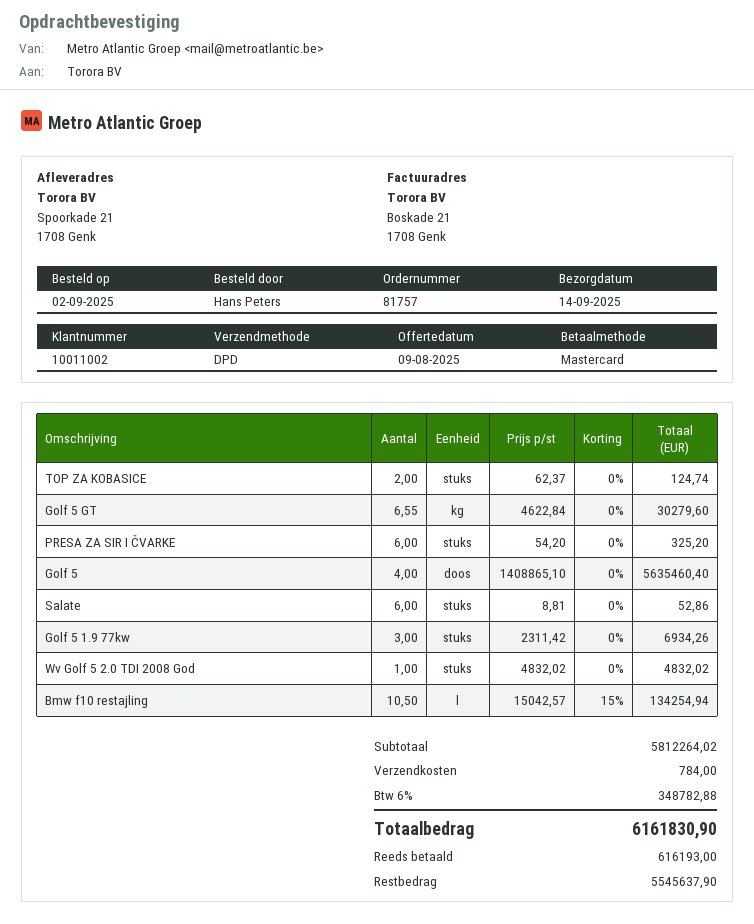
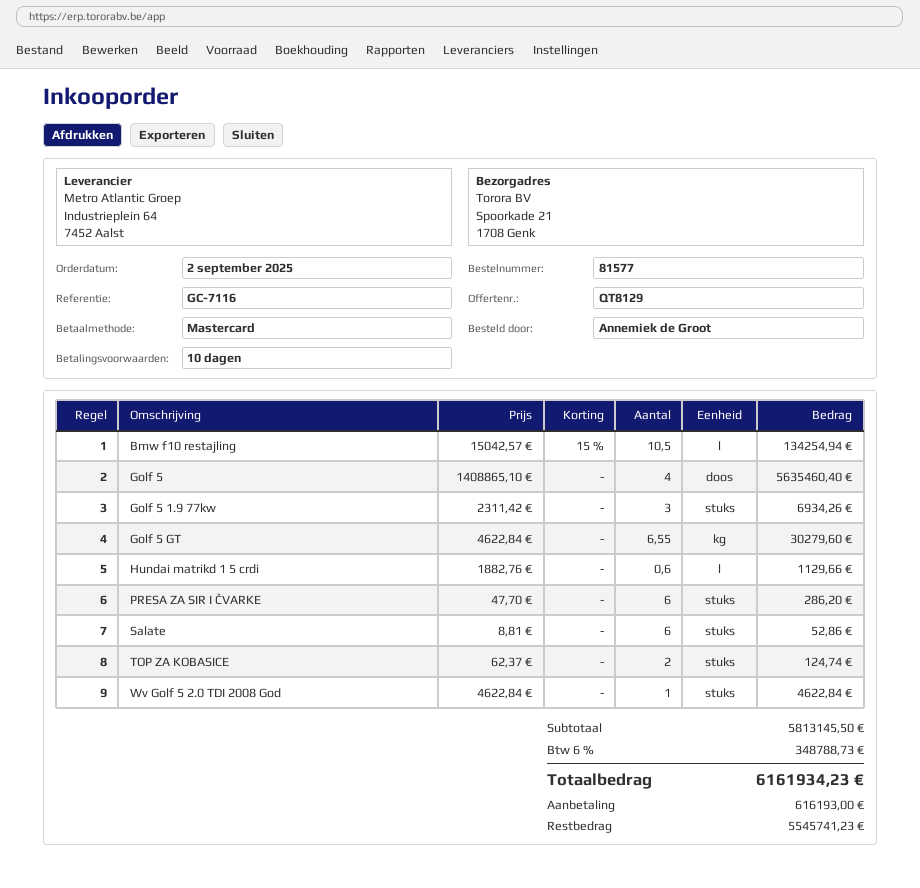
order number: 81757 -> 81577
ordered by: Hans Peters -> Annemiek de Groot
PRESA ZA SIR I ČVARKE: 6 x 54.20 = 325.20 -> 6 x 47.70 = 286.20
Wv Golf 5 2.0 TDI 2008 God: 1 x 4832.02 = 4832.02 -> 1 x 4622.84 = 4622.84
Hundai matrikd 1 5 crdi: none -> 0.6 x 1882.76 = 1129.66
subtotal: 5812264.02 -> 5813145.50
shipping: 784.00 -> none
tax: 6% = 348782.88 -> 6% = 348788.73
total: 6161830.90 -> 6161934.23
balance: 5545637.90 -> 5545741.23

